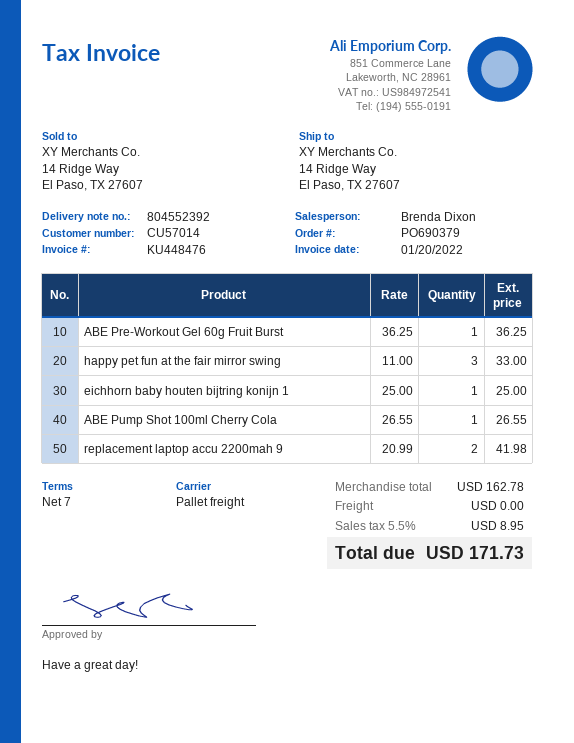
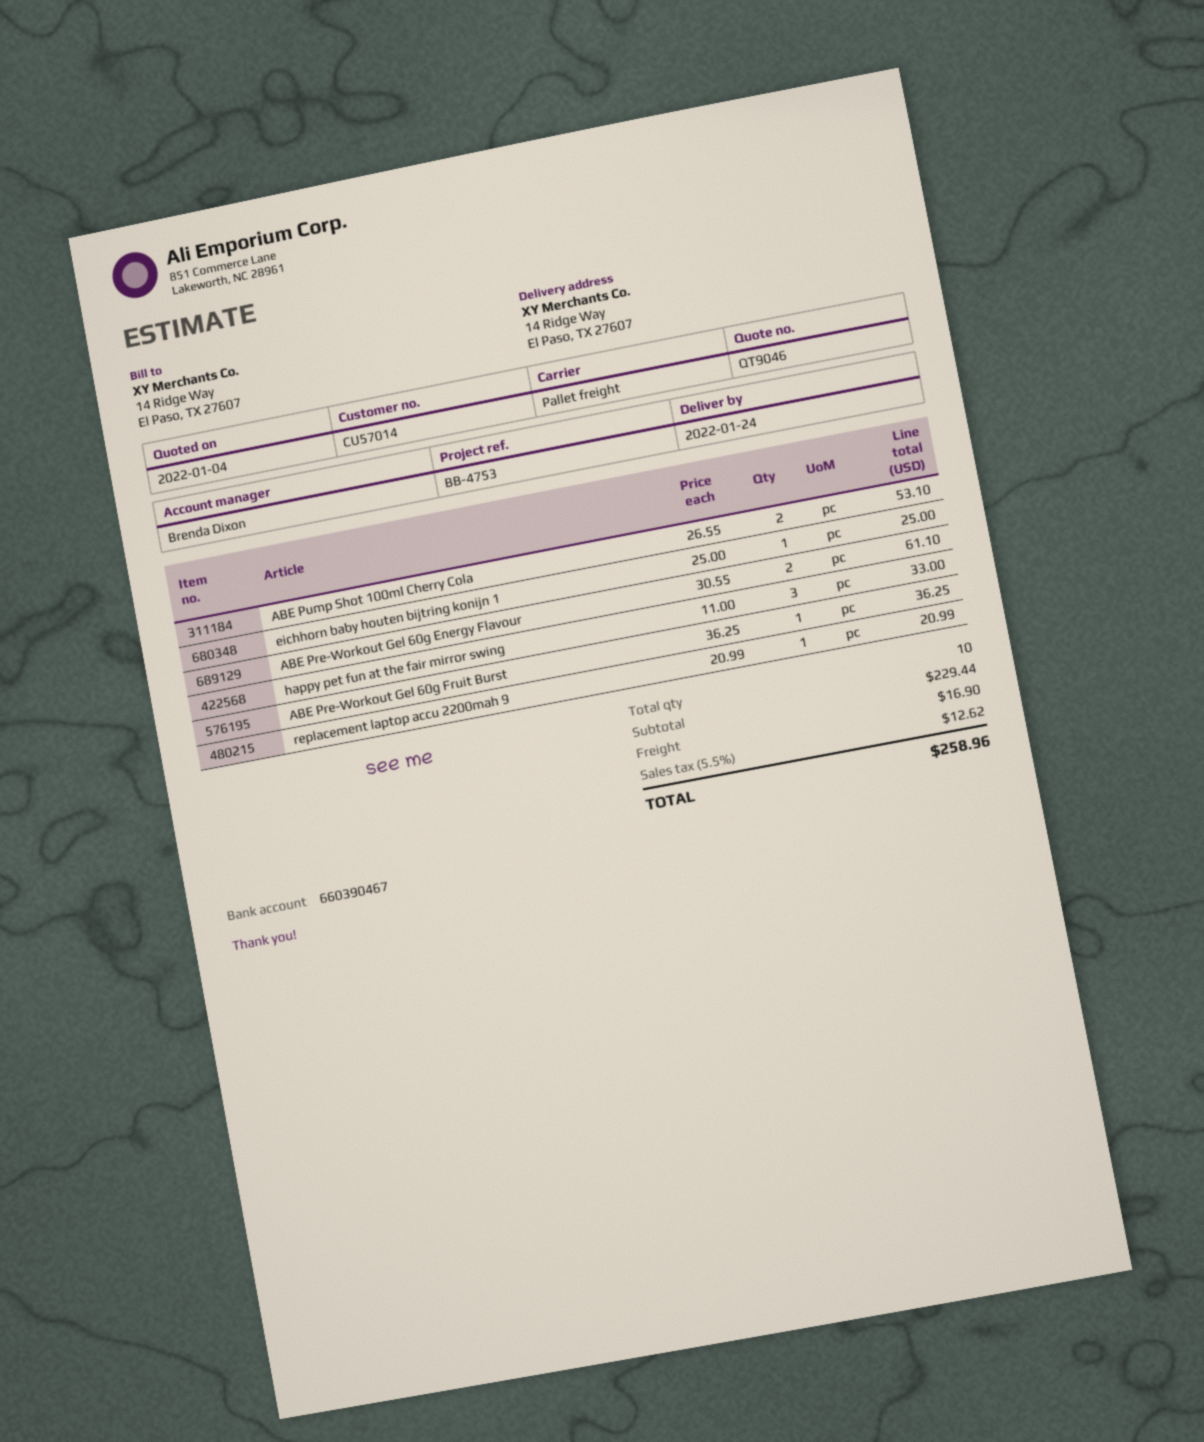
ABE Pump Shot 100ml Cherry Cola: 1 x 26.55 = 26.55 -> 2 x 26.55 = 53.10
replacement laptop accu 2200mah 9: 2 x 20.99 = 41.98 -> 1 x 20.99 = 20.99
ABE Pre-Workout Gel 60g Energy Flavour: none -> 2 x 30.55 = 61.10
subtotal: 162.78 -> 229.44
shipping: 0.00 -> 16.90
tax: 5.5% = 8.95 -> 5.5% = 12.62
total: 171.73 -> 258.96

